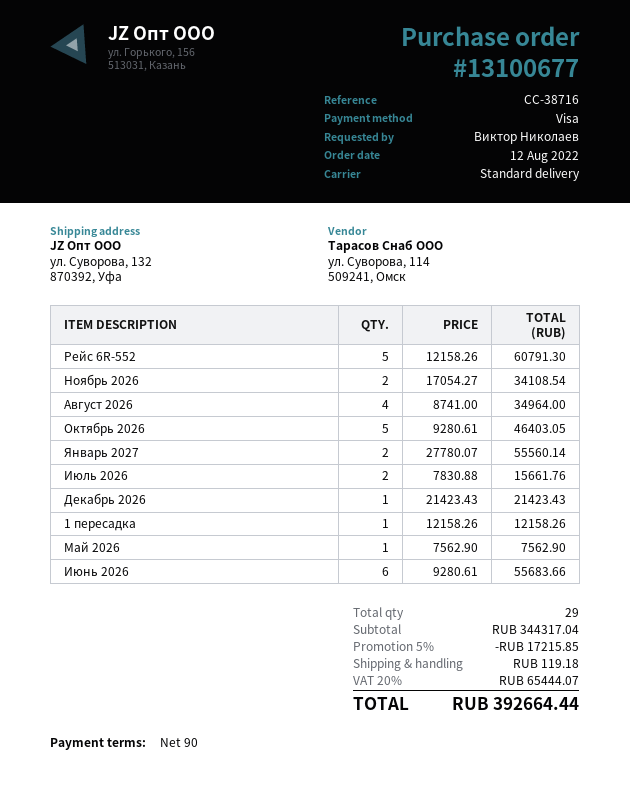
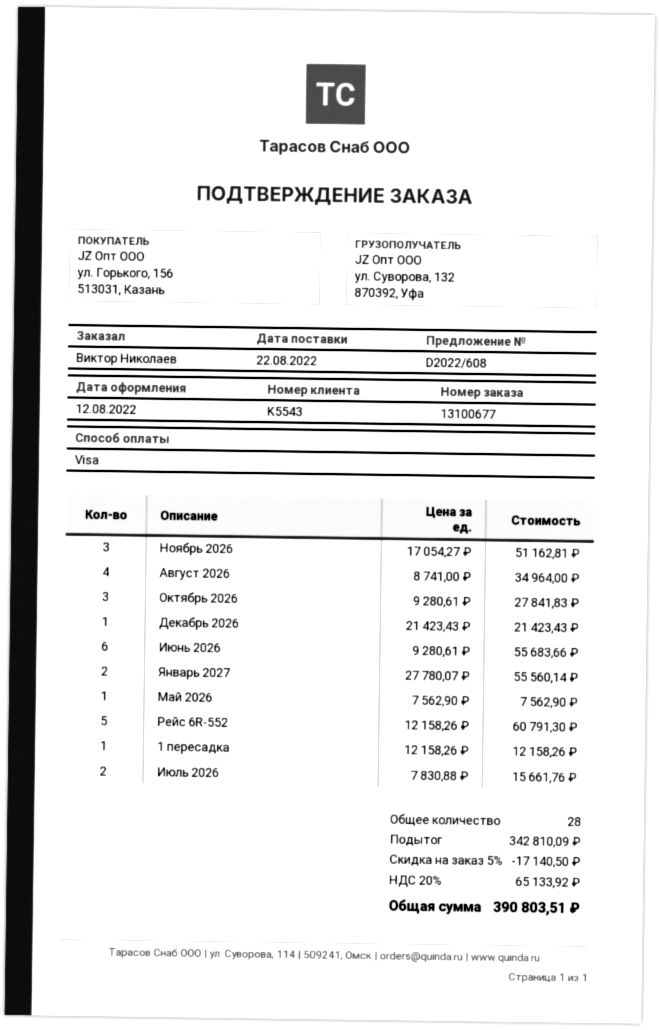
Ноябрь 2026: 2 x 17054.27 = 34108.54 -> 3 x 17054.27 = 51162.81
Октябрь 2026: 5 x 9280.61 = 46403.05 -> 3 x 9280.61 = 27841.83
total quantity: 29 -> 28
subtotal: 344317.04 -> 342810.09
discount: 5% = 17215.85 -> 5% = 17140.50
shipping: 119.18 -> none
tax: 20% = 65444.07 -> 20% = 65133.92
total: 392664.44 -> 390803.51

